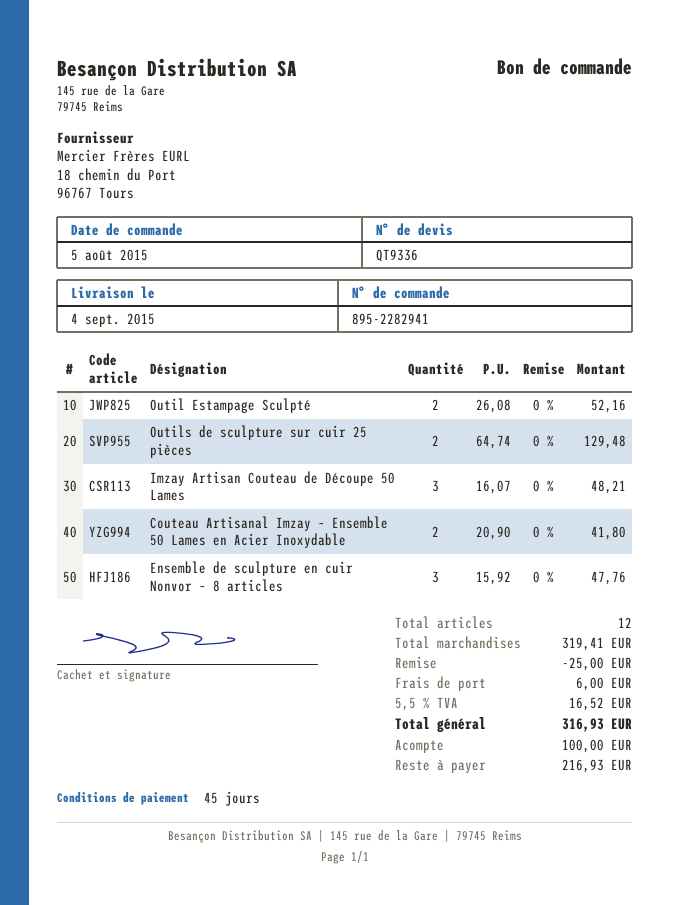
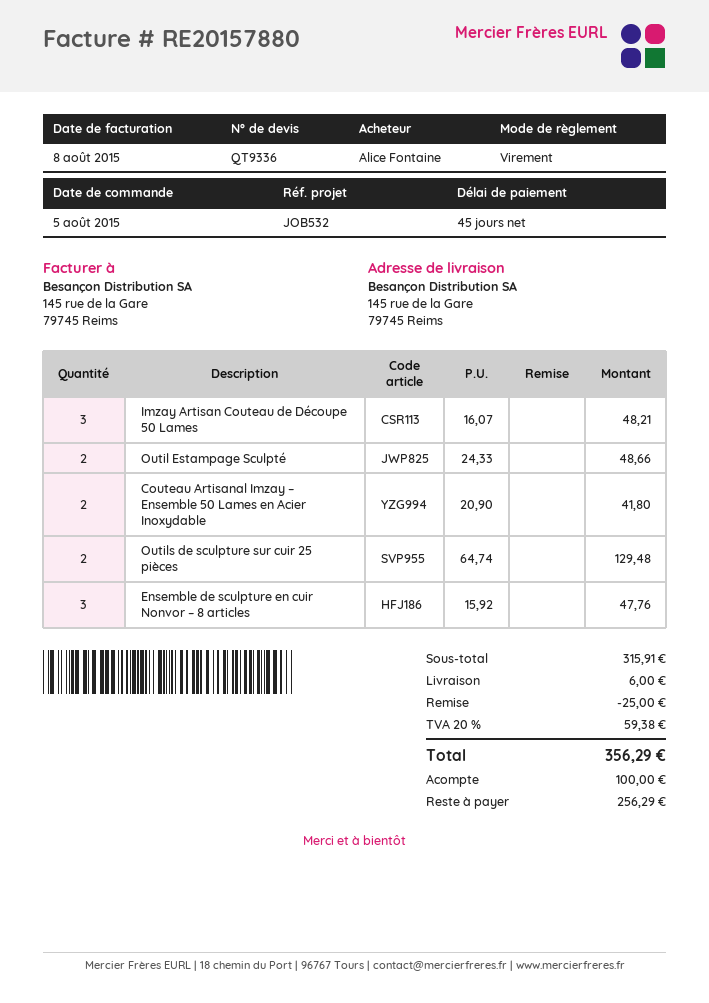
Outil Estampage Sculpté: 2 x 26.08 = 52.16 -> 2 x 24.33 = 48.66
subtotal: 319.41 -> 315.91
tax: 5.5% = 16.52 -> 20% = 59.38
total: 316.93 -> 356.29
balance: 216.93 -> 256.29

